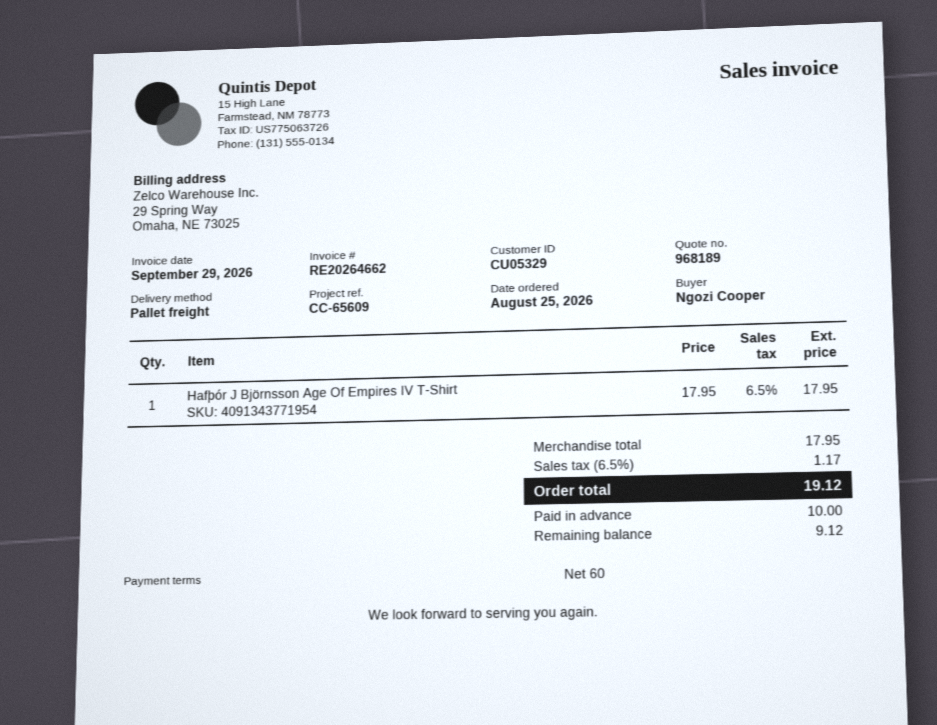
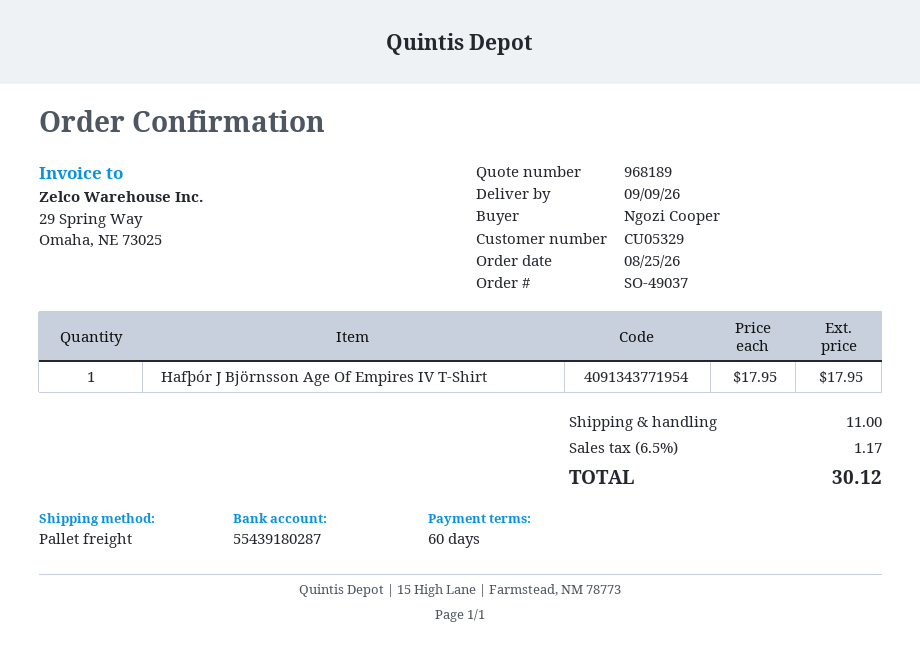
shipping: none -> 11.00
total: 19.12 -> 30.12

